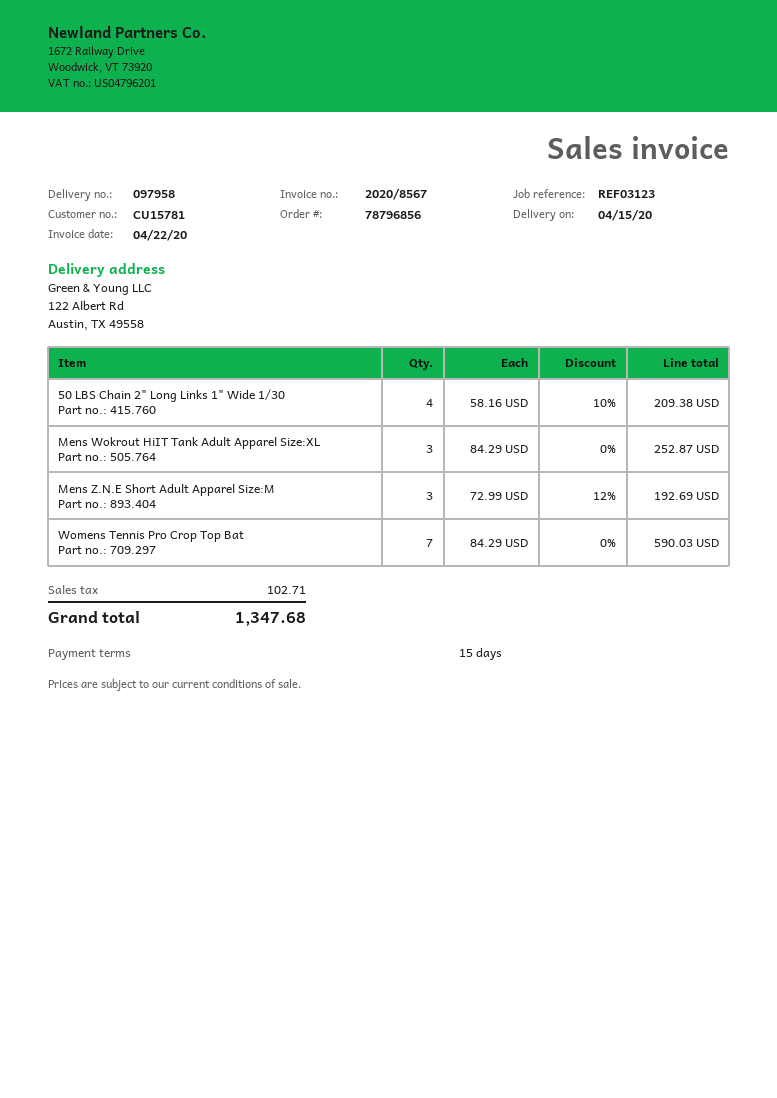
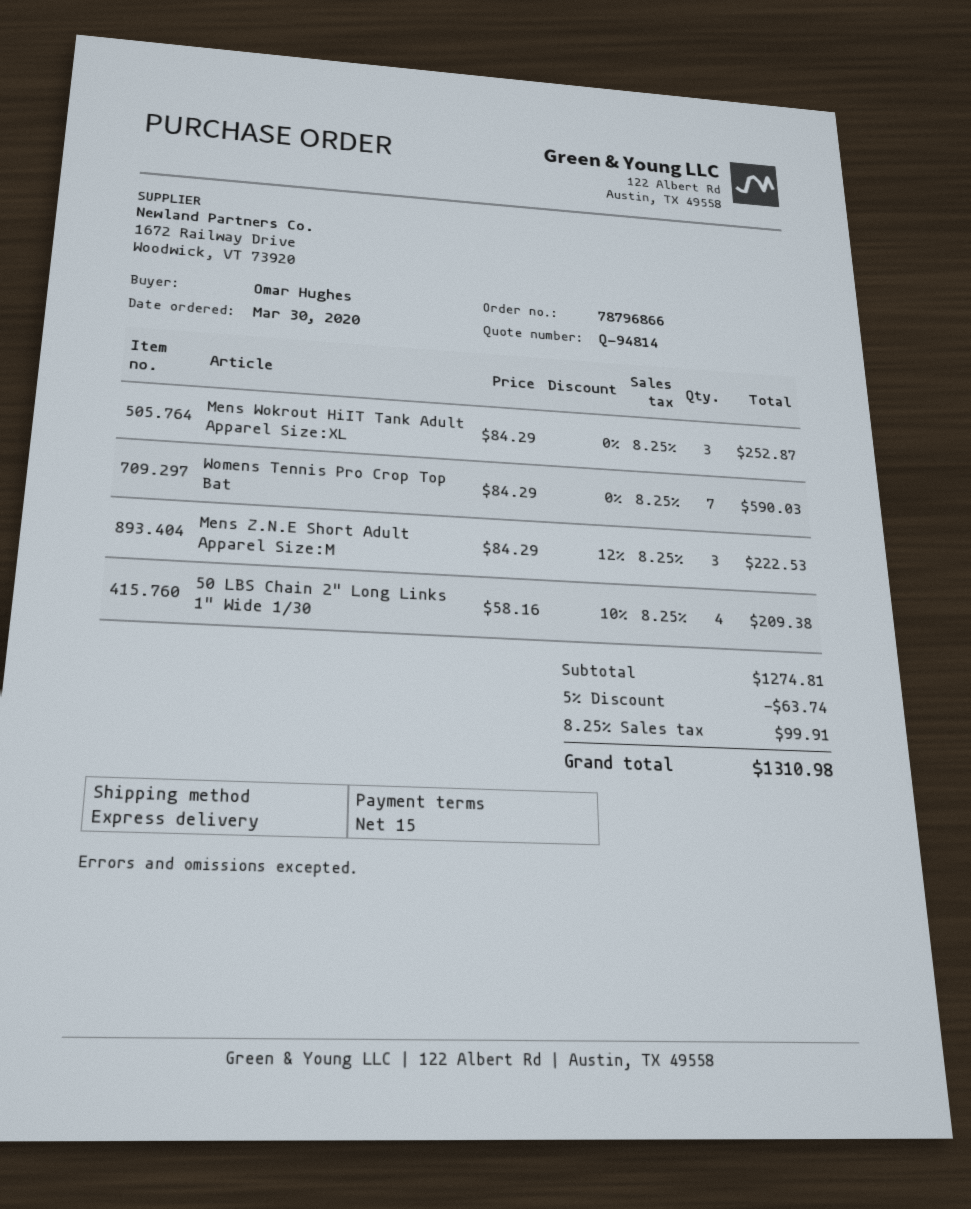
order number: 78796856 -> 78796866
Mens Z.N.E Short Adult Apparel Size:M: 3 x 72.99 - 12% = 192.69 -> 3 x 84.29 - 12% = 222.53
discount: none -> 5% = 63.74
tax: 102.71 -> 99.91
total: 1347.68 -> 1310.98

